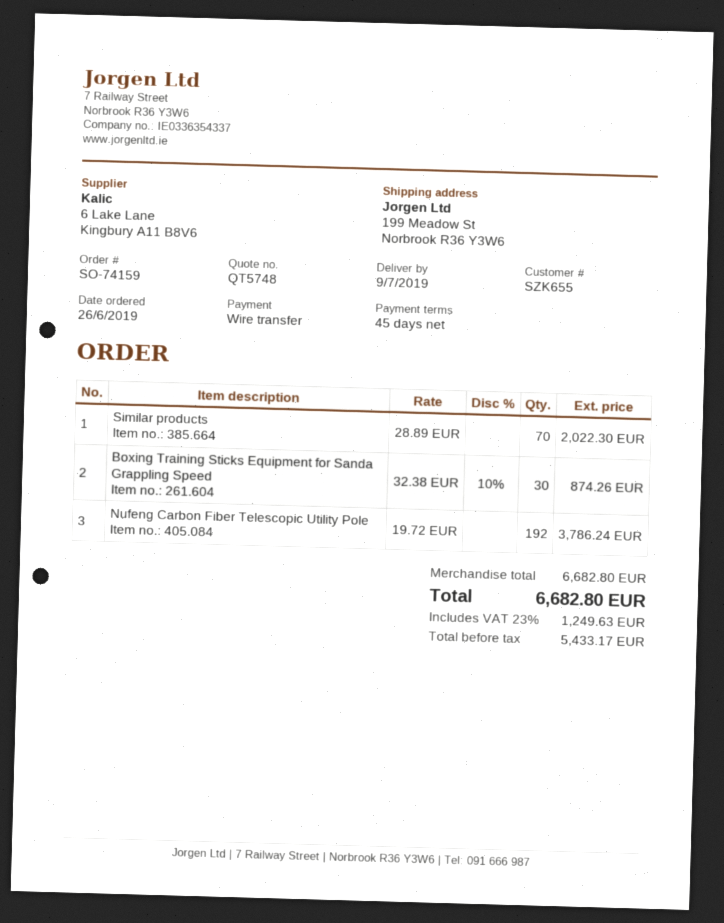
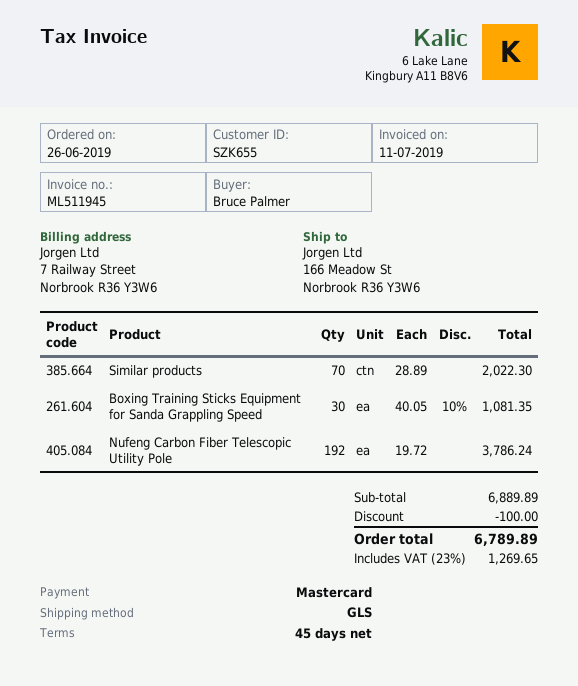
payment method: bank transfer -> Mastercard
ship to: 199 Meadow St, Norbrook R36 Y3W6 -> 166 Meadow St, Norbrook R36 Y3W6
Boxing Training Sticks Equipment for Sanda Grappling Speed: 30 x 32.38 - 10% = 874.26 -> 30 x 40.05 - 10% = 1081.35
subtotal: 6682.80 -> 6889.89
discount: none -> 100.00
tax: 23% = 1249.63 -> 23% = 1269.65
total: 6682.80 -> 6789.89

